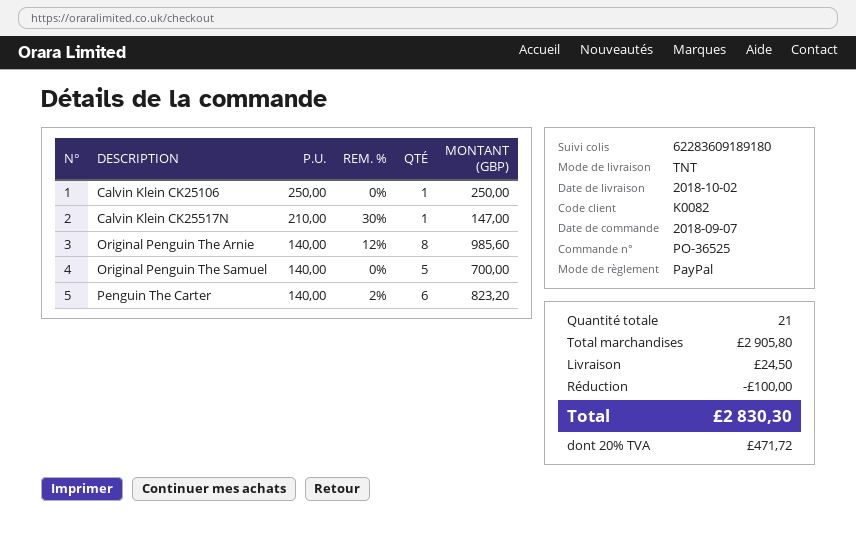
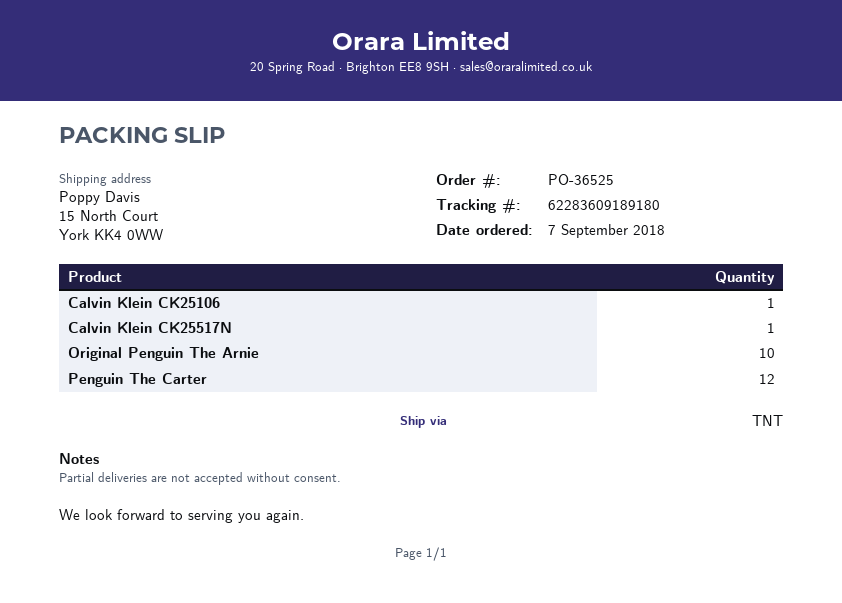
Original Penguin The Arnie: 8 -> 10
Original Penguin The Samuel: 5 -> none
Penguin The Carter: 6 -> 12

